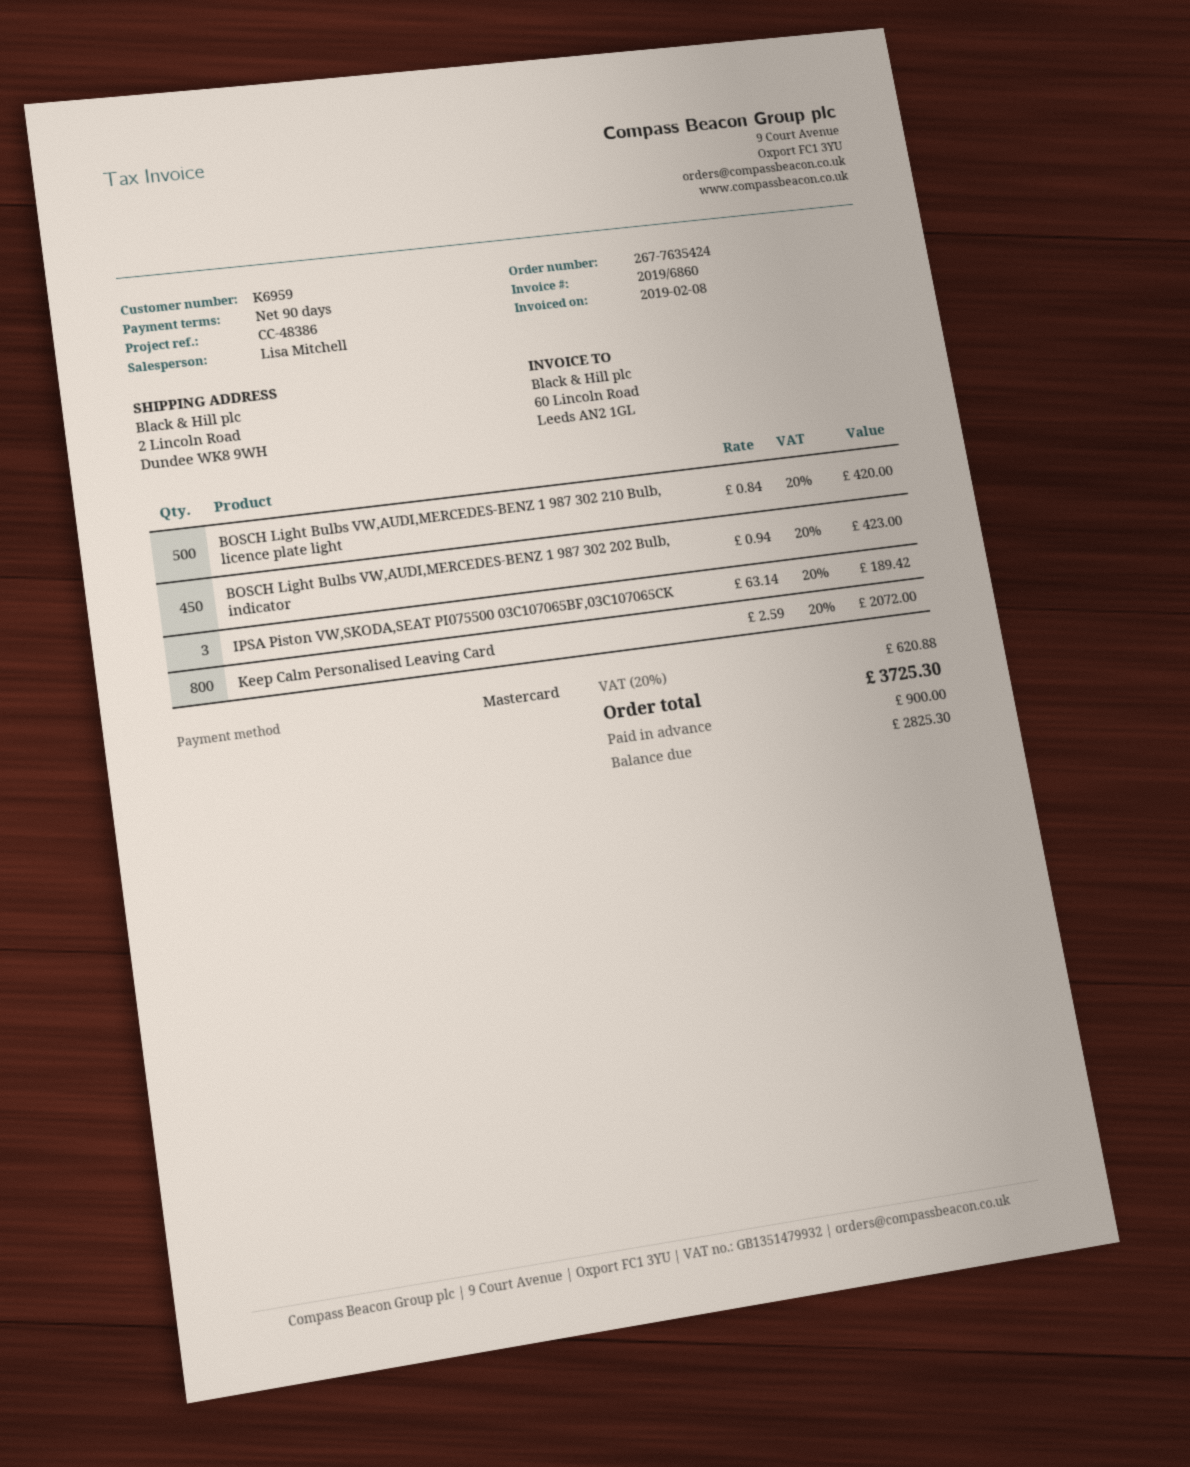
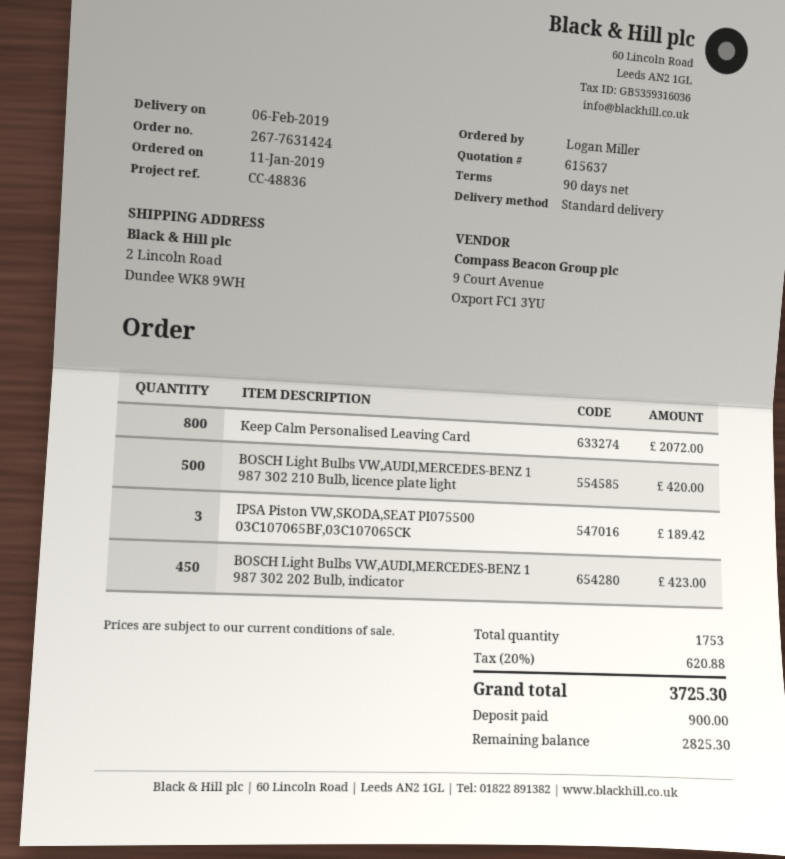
order number: 267-7635424 -> 267-7631424
reference: CC-48386 -> CC-48836

